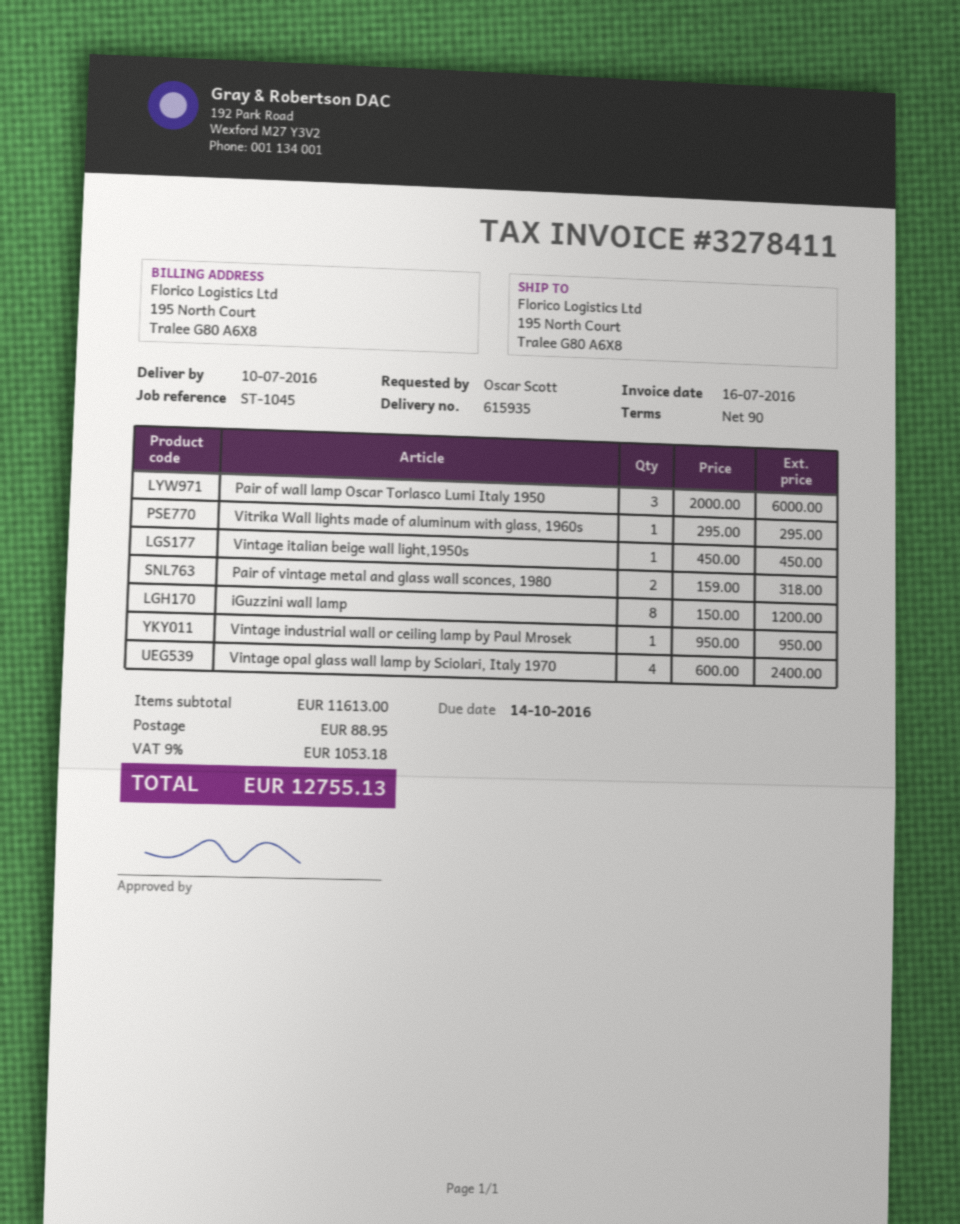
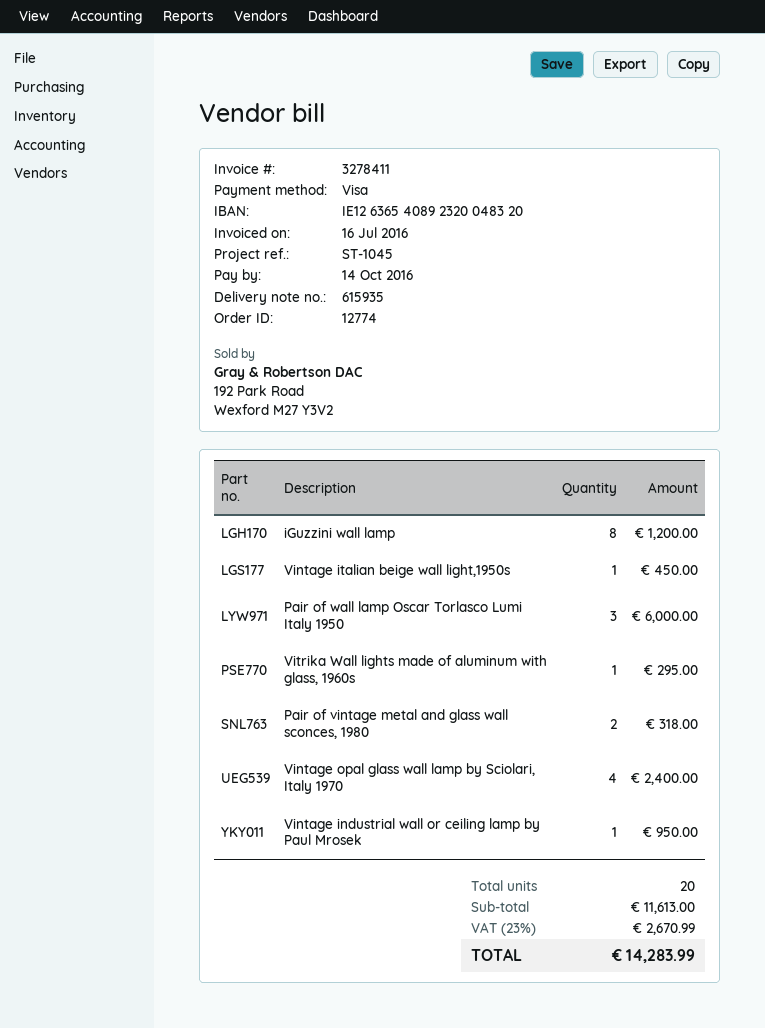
shipping: 88.95 -> none
tax: 9% = 1053.18 -> 23% = 2670.99
total: 12755.13 -> 14283.99

